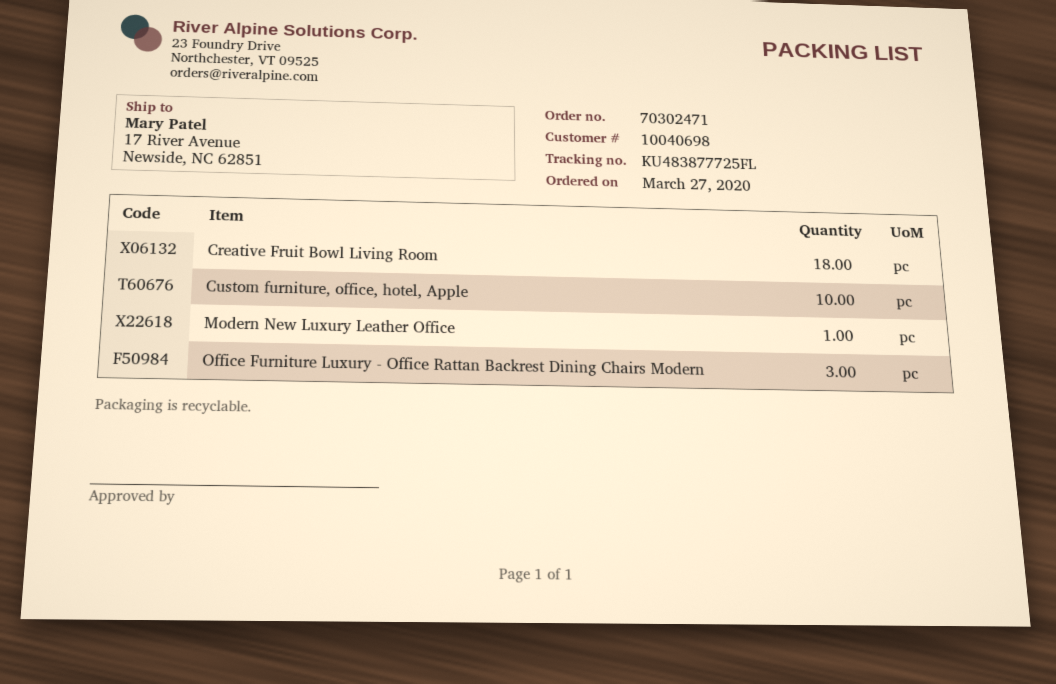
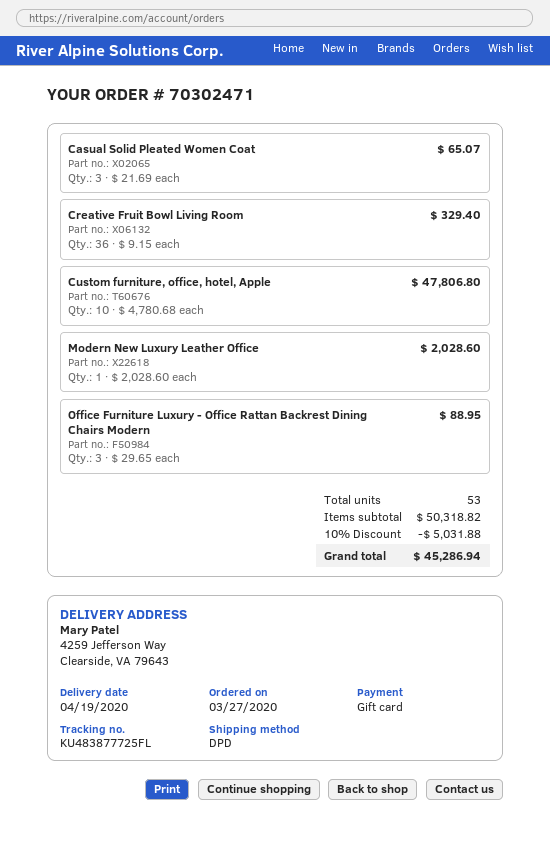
ship to: 17 River Avenue, Newside, NC 62851 -> 4259 Jefferson Way, Clearside, VA 79643
Creative Fruit Bowl Living Room: 18 -> 36
Casual Solid Pleated Women Coat: none -> 3

